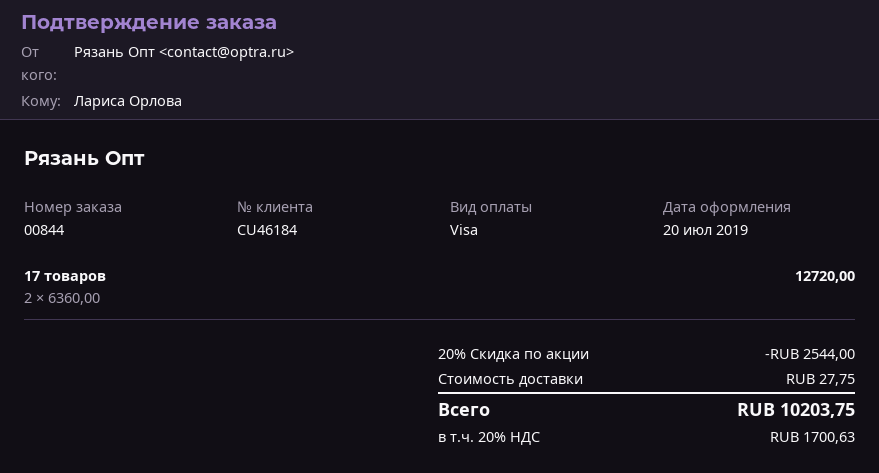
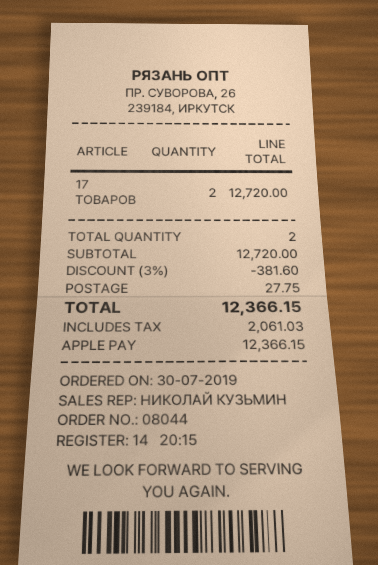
order number: 00844 -> 08044
order date: 2019-07-20 -> 2019-07-30
payment method: Visa -> Apple Pay
discount: 20% = 2544.00 -> 3% = 381.60
tax: 1700.63 -> 2061.03
total: 10203.75 -> 12366.15

